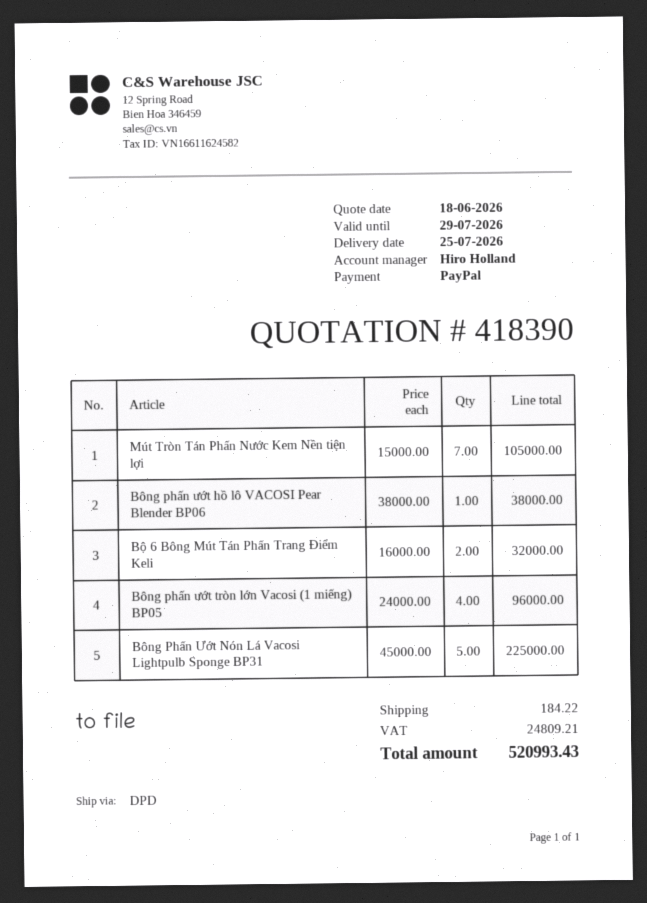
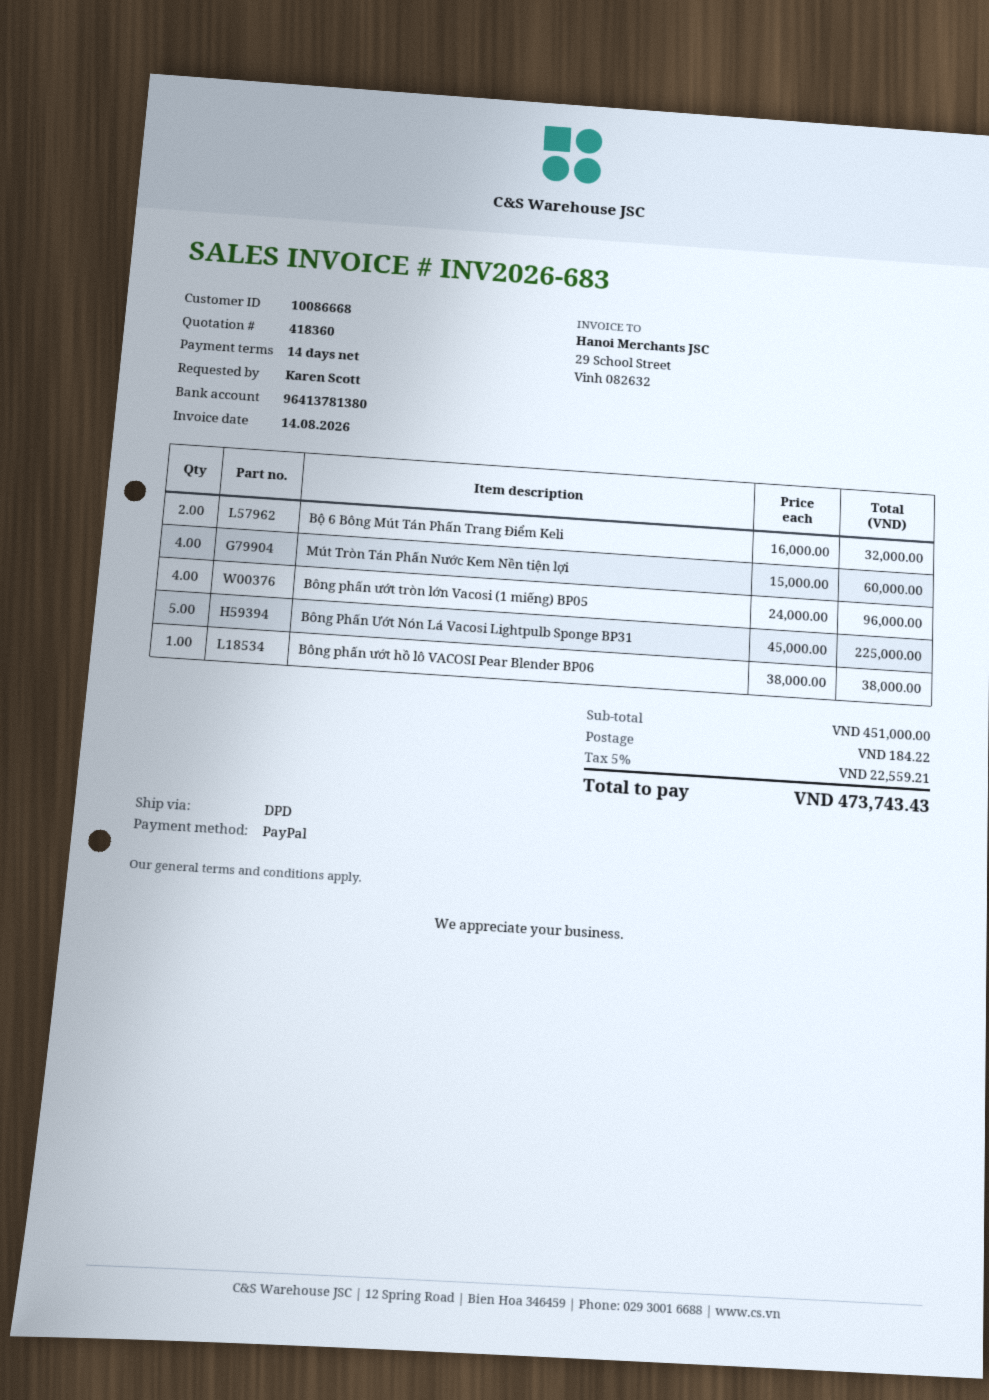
quote number: 418390 -> 418360
Mút Tròn Tán Phấn Nước Kem Nền tiện lợi: 7 x 15000.00 = 105000.00 -> 4 x 15000.00 = 60000.00
tax: 24809.21 -> 22559.21
total: 520993.43 -> 473743.43

